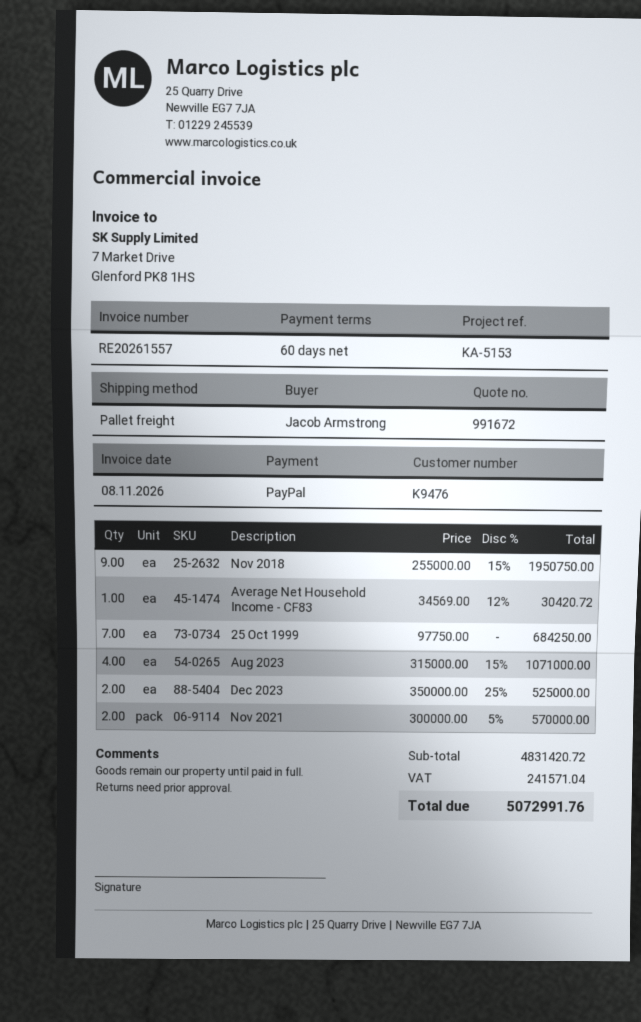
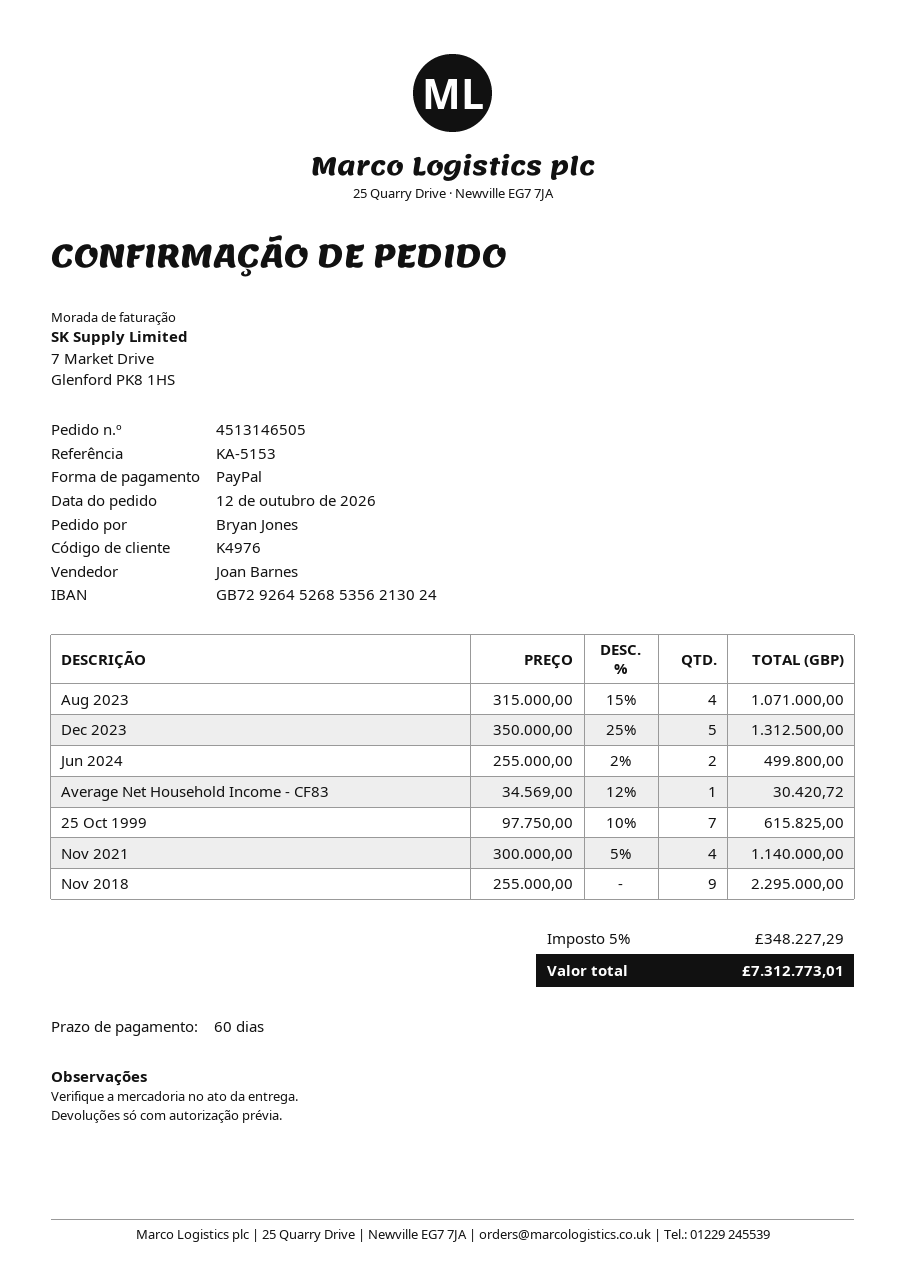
customer number: K9476 -> K4976
ordered by: Jacob Armstrong -> Bryan Jones
Nov 2018: 9 x 255000.00 - 15% = 1950750.00 -> 9 x 255000.00 = 2295000.00
25 Oct 1999: 7 x 97750.00 = 684250.00 -> 7 x 97750.00 - 10% = 615825.00
Dec 2023: 2 x 350000.00 - 25% = 525000.00 -> 5 x 350000.00 - 25% = 1312500.00
Nov 2021: 2 x 300000.00 - 5% = 570000.00 -> 4 x 300000.00 - 5% = 1140000.00
Jun 2024: none -> 2 x 255000.00 - 2% = 499800.00
tax: 241571.04 -> 348227.29
total: 5072991.76 -> 7312773.01

